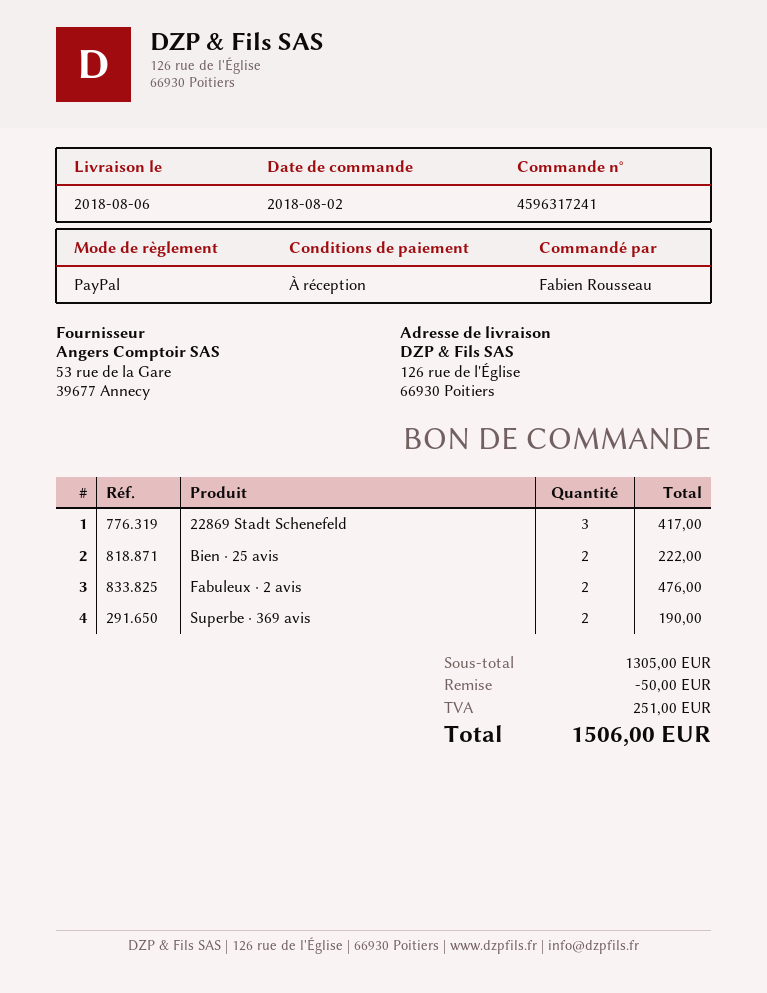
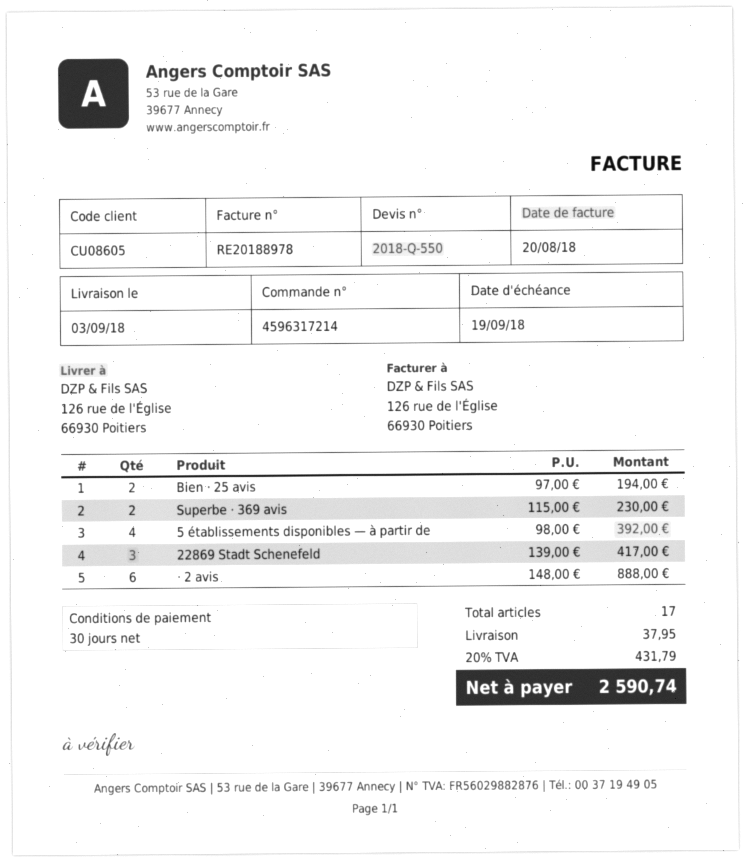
order number: 4596317241 -> 4596317214
delivery date: 2018-08-06 -> 2018-09-03
payment terms: on receipt -> 30 days
Bien · 25 avis: 2 for 222.00 -> 2 for 194.00
Fabuleux · 2 avis: 2 for 476.00 -> none
Superbe · 369 avis: 2 for 190.00 -> 2 for 230.00
5 établissements disponibles — à partir de: none -> 4 for 392.00
· 2 avis: none -> 6 for 888.00
discount: 50.00 -> none
shipping: none -> 37.95
tax: 251.00 -> 431.79
total: 1506.00 -> 2590.74

